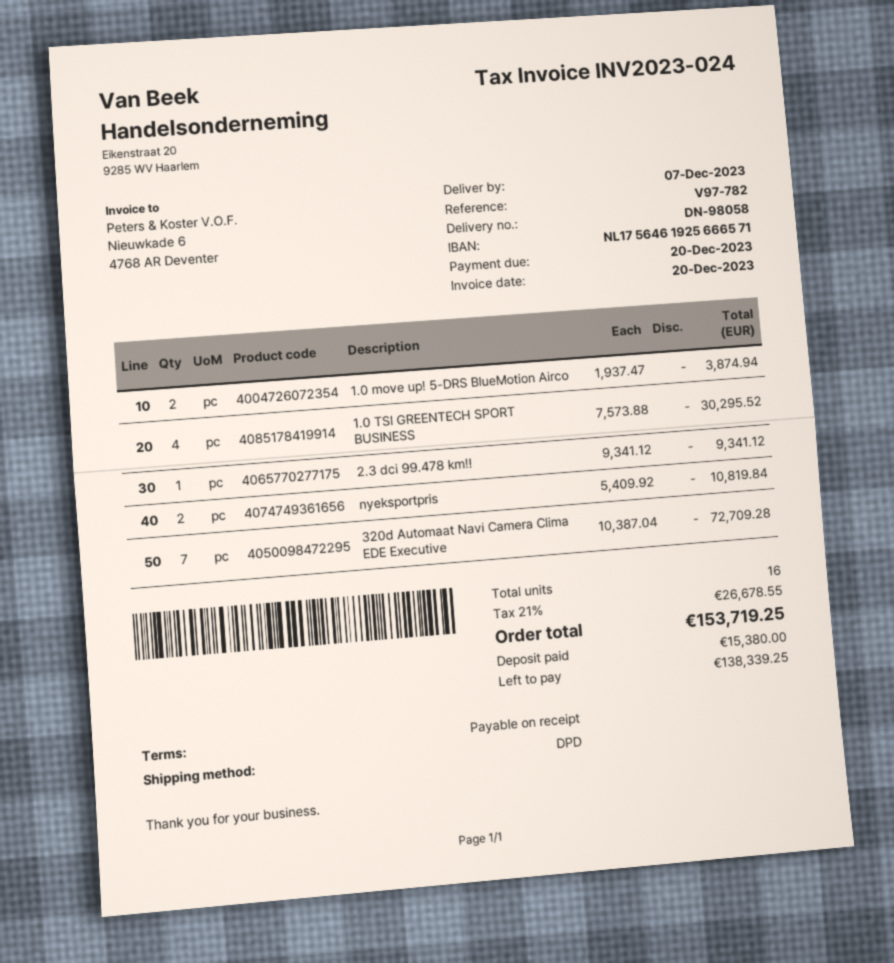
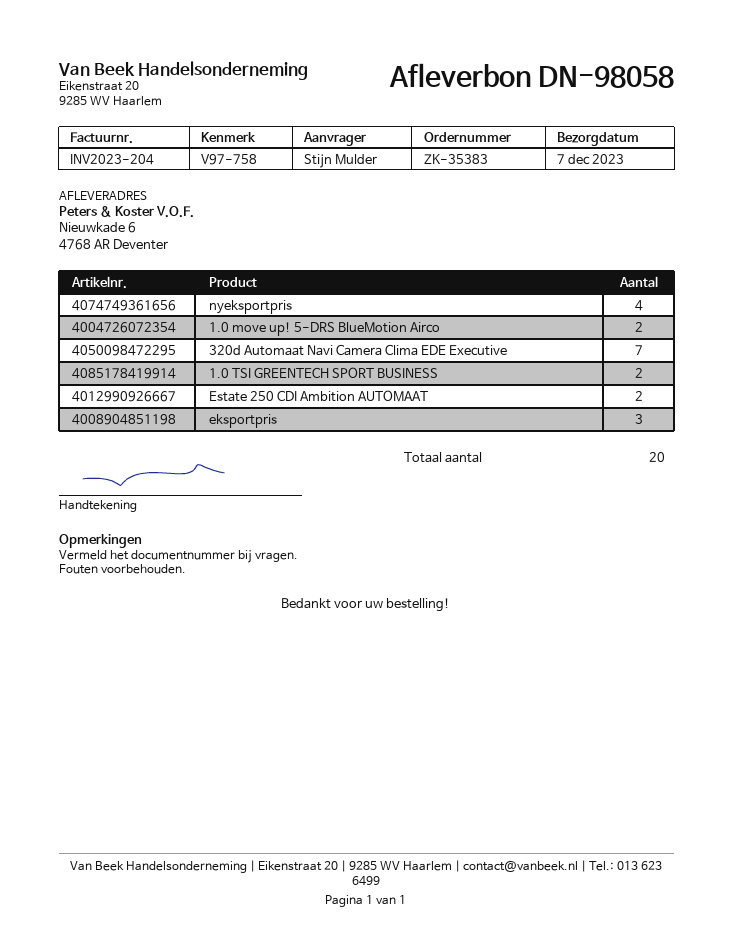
invoice number: INV2023-024 -> INV2023-204
reference: V97-782 -> V97-758
1.0 TSI GREENTECH SPORT BUSINESS: 4 -> 2
2.3 dci 99.478 km!!: 1 -> none
nyeksportpris: 2 -> 4
Estate 250 CDI Ambition AUTOMAAT: none -> 2
eksportpris: none -> 3
total quantity: 16 -> 20

